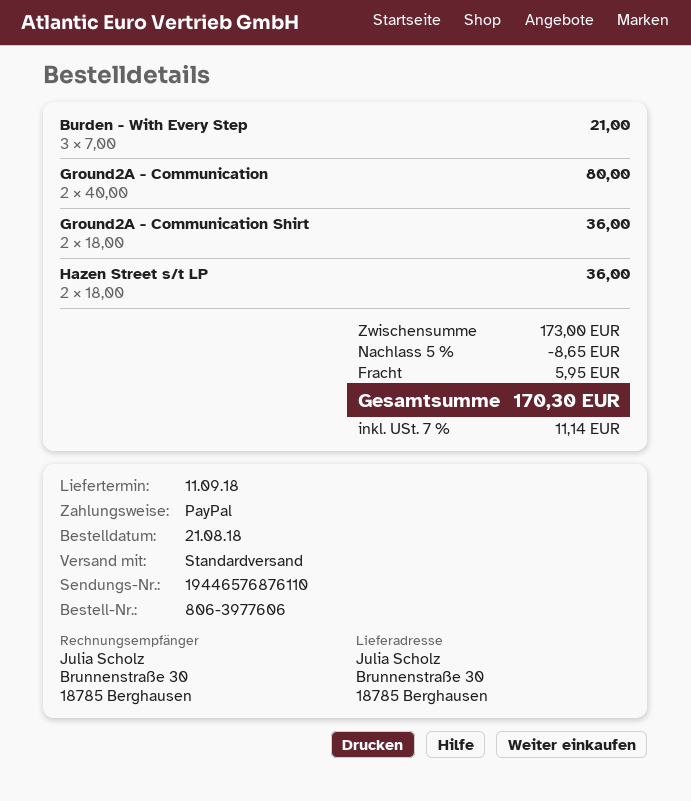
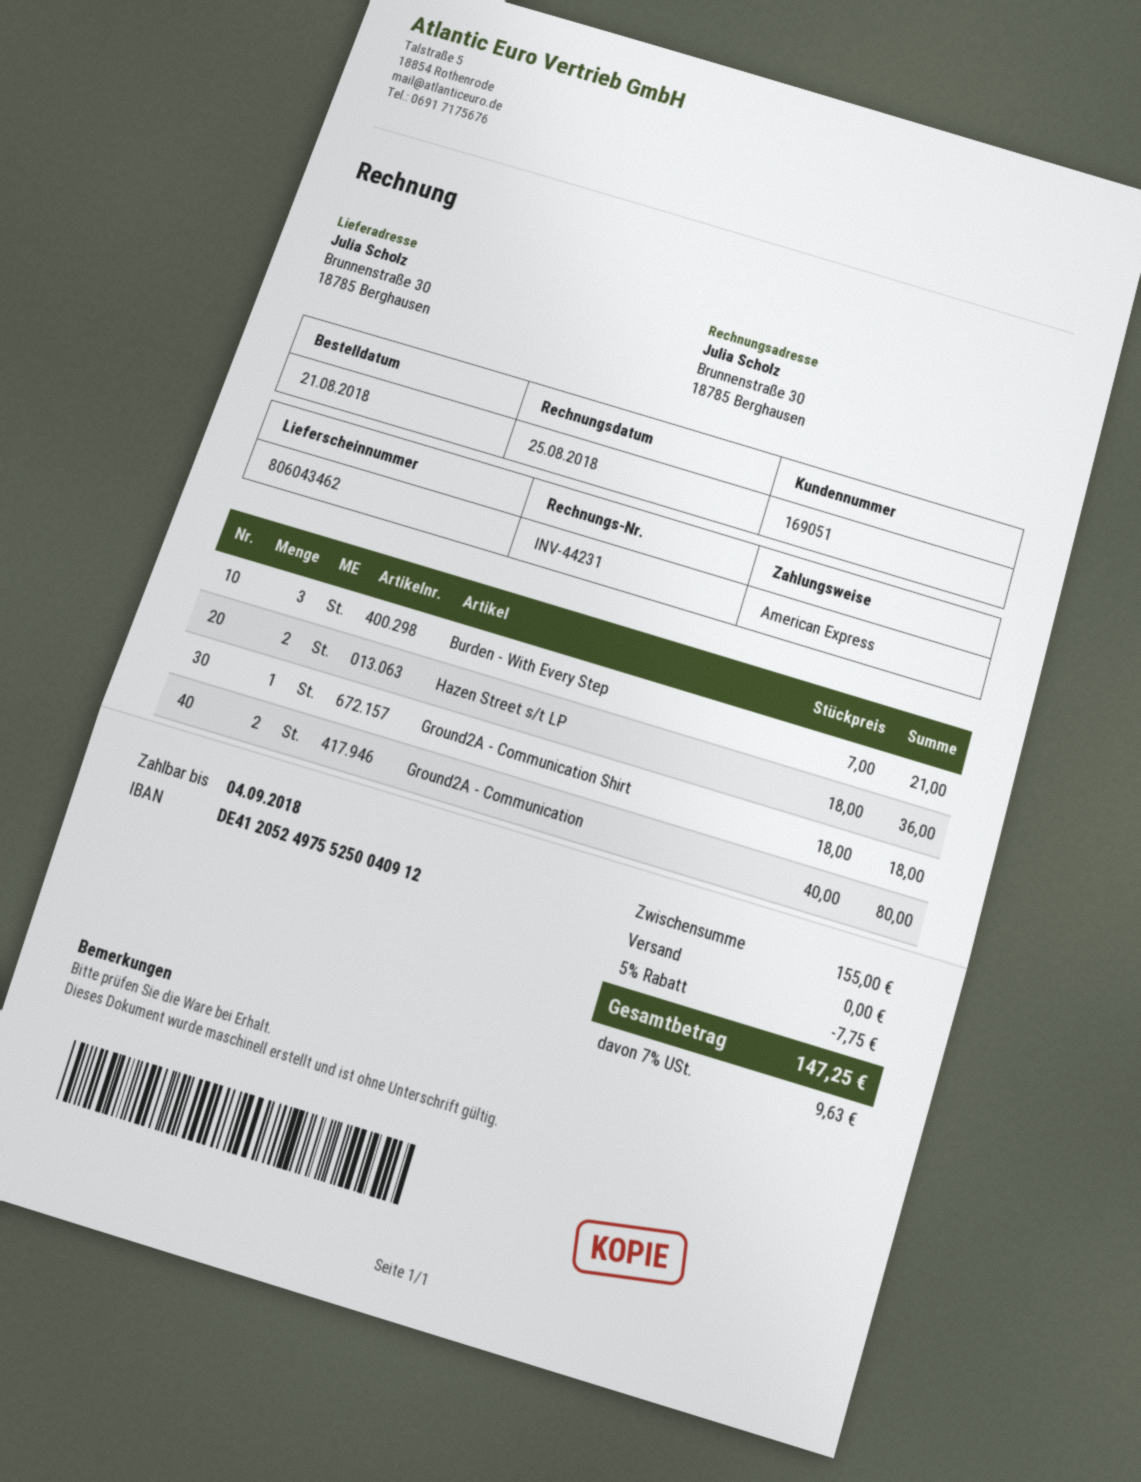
payment method: PayPal -> American Express
Ground2A - Communication Shirt: 2 x 18.00 = 36.00 -> 1 x 18.00 = 18.00
subtotal: 173.00 -> 155.00
discount: 5% = 8.65 -> 5% = 7.75
shipping: 5.95 -> 0.00
tax: 7% = 11.14 -> 7% = 9.63
total: 170.30 -> 147.25

